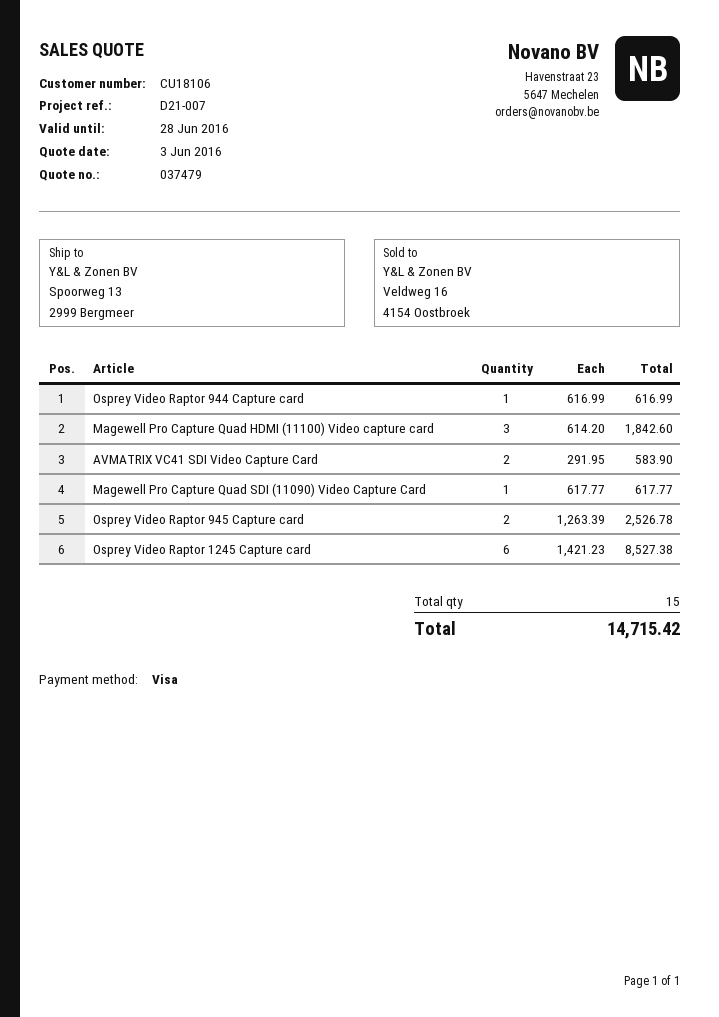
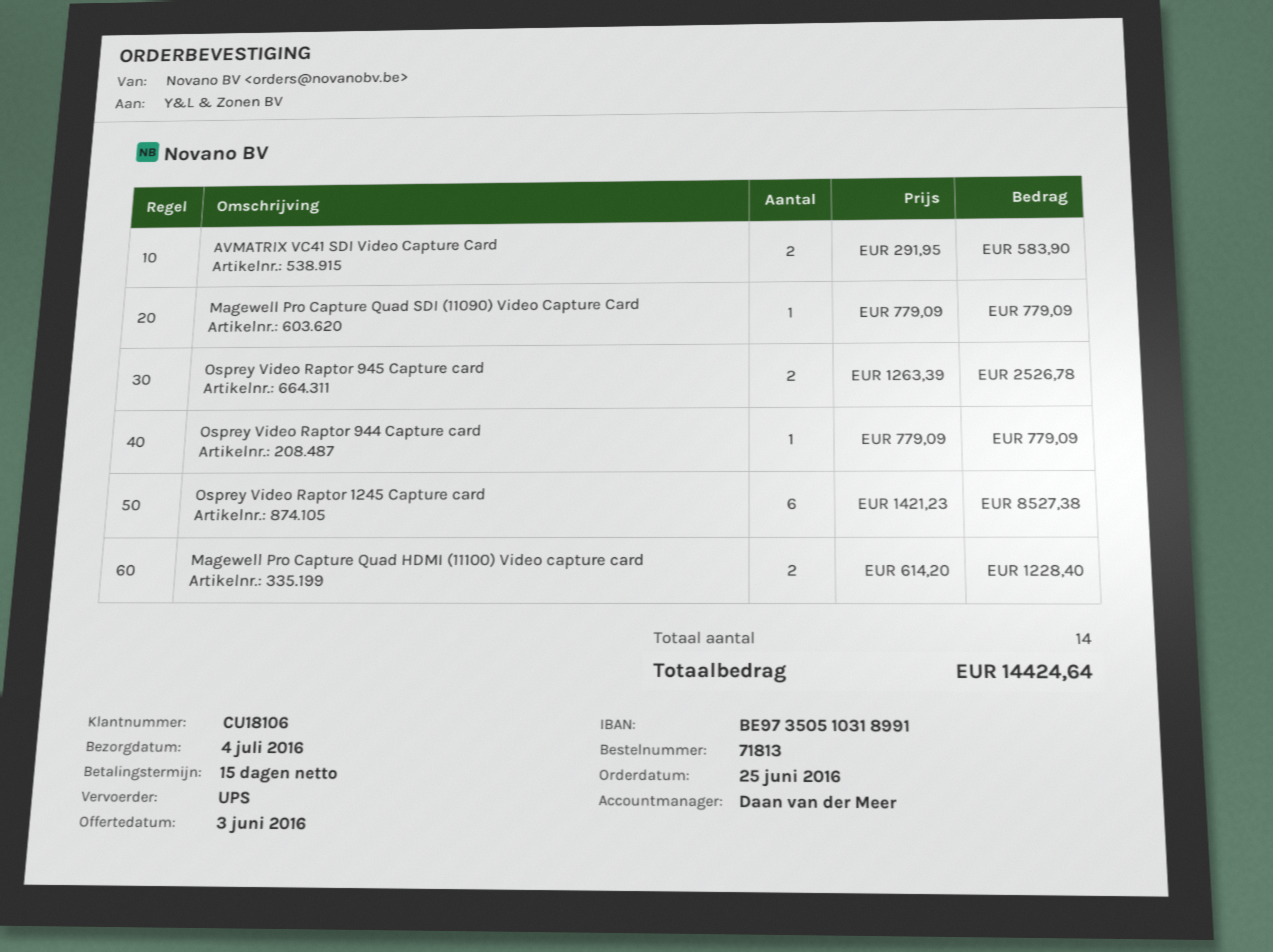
Osprey Video Raptor 944 Capture card: 1 x 616.99 = 616.99 -> 1 x 779.09 = 779.09
Magewell Pro Capture Quad HDMI (11100) Video capture card: 3 x 614.20 = 1842.60 -> 2 x 614.20 = 1228.40
Magewell Pro Capture Quad SDI (11090) Video Capture Card: 1 x 617.77 = 617.77 -> 1 x 779.09 = 779.09
total quantity: 15 -> 14
total: 14715.42 -> 14424.64

